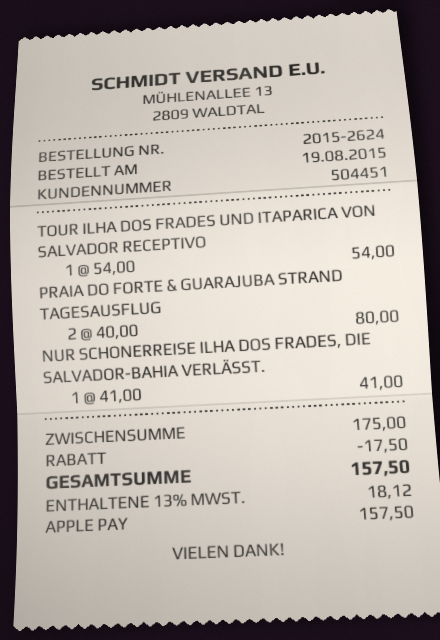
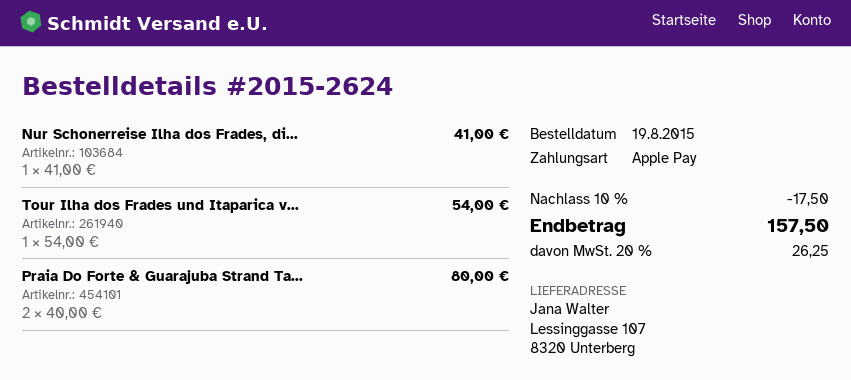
tax: 13% = 18.12 -> 20% = 26.25

